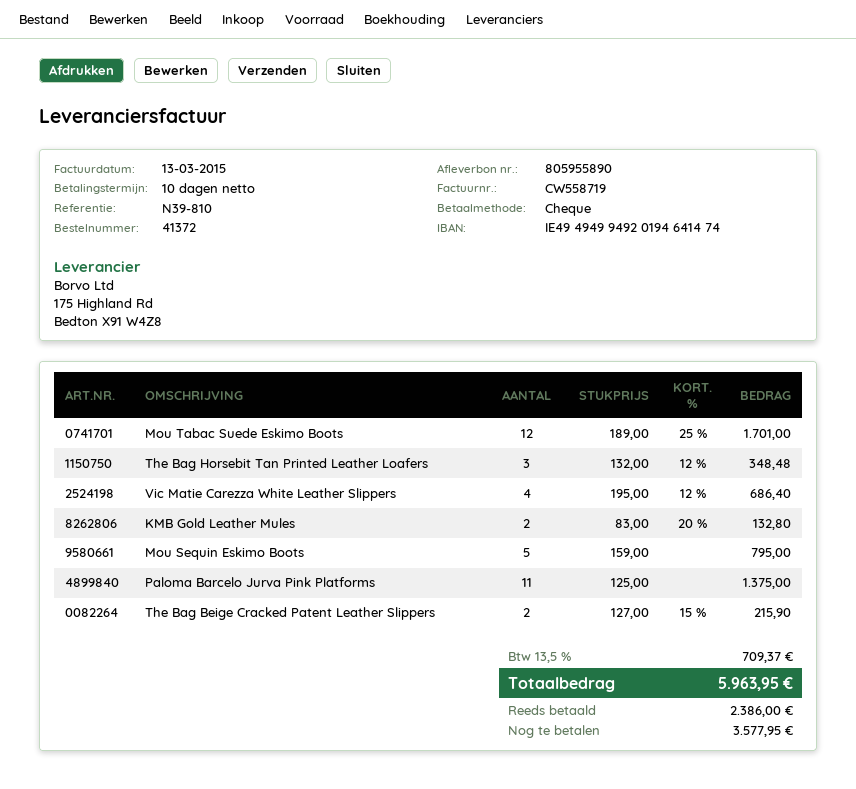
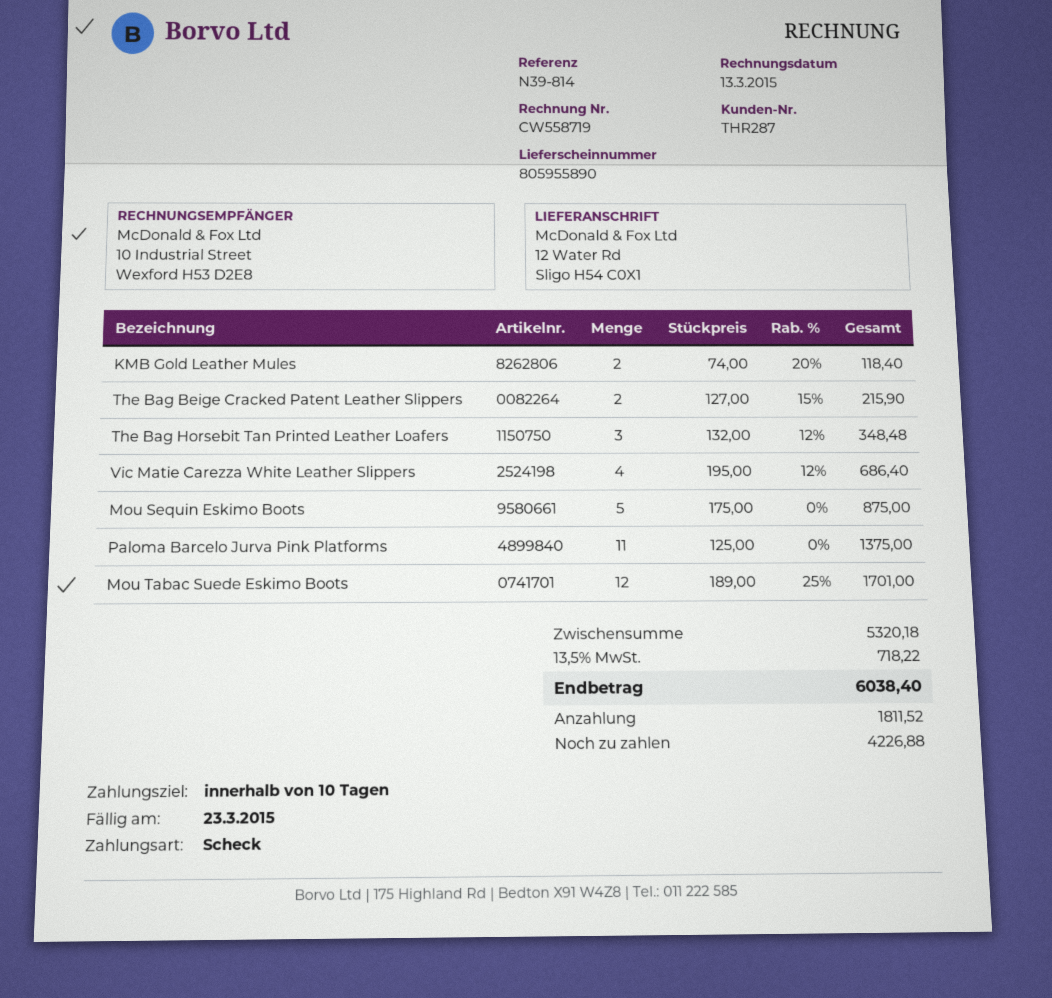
reference: N39-810 -> N39-814
KMB Gold Leather Mules: 2 x 83.00 - 20% = 132.80 -> 2 x 74.00 - 20% = 118.40
Mou Sequin Eskimo Boots: 5 x 159.00 = 795.00 -> 5 x 175.00 = 875.00
tax: 13.5% = 709.37 -> 13.5% = 718.22
total: 5963.95 -> 6038.40
deposit: 2386.00 -> 1811.52
balance: 3577.95 -> 4226.88

